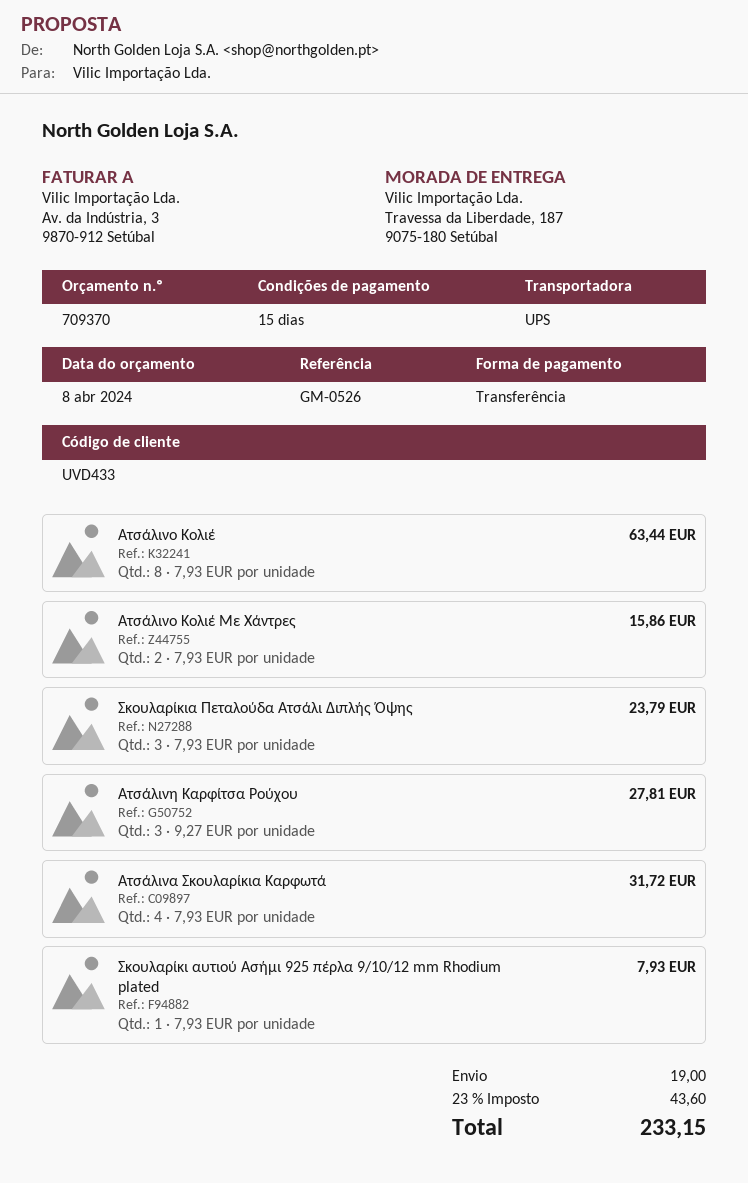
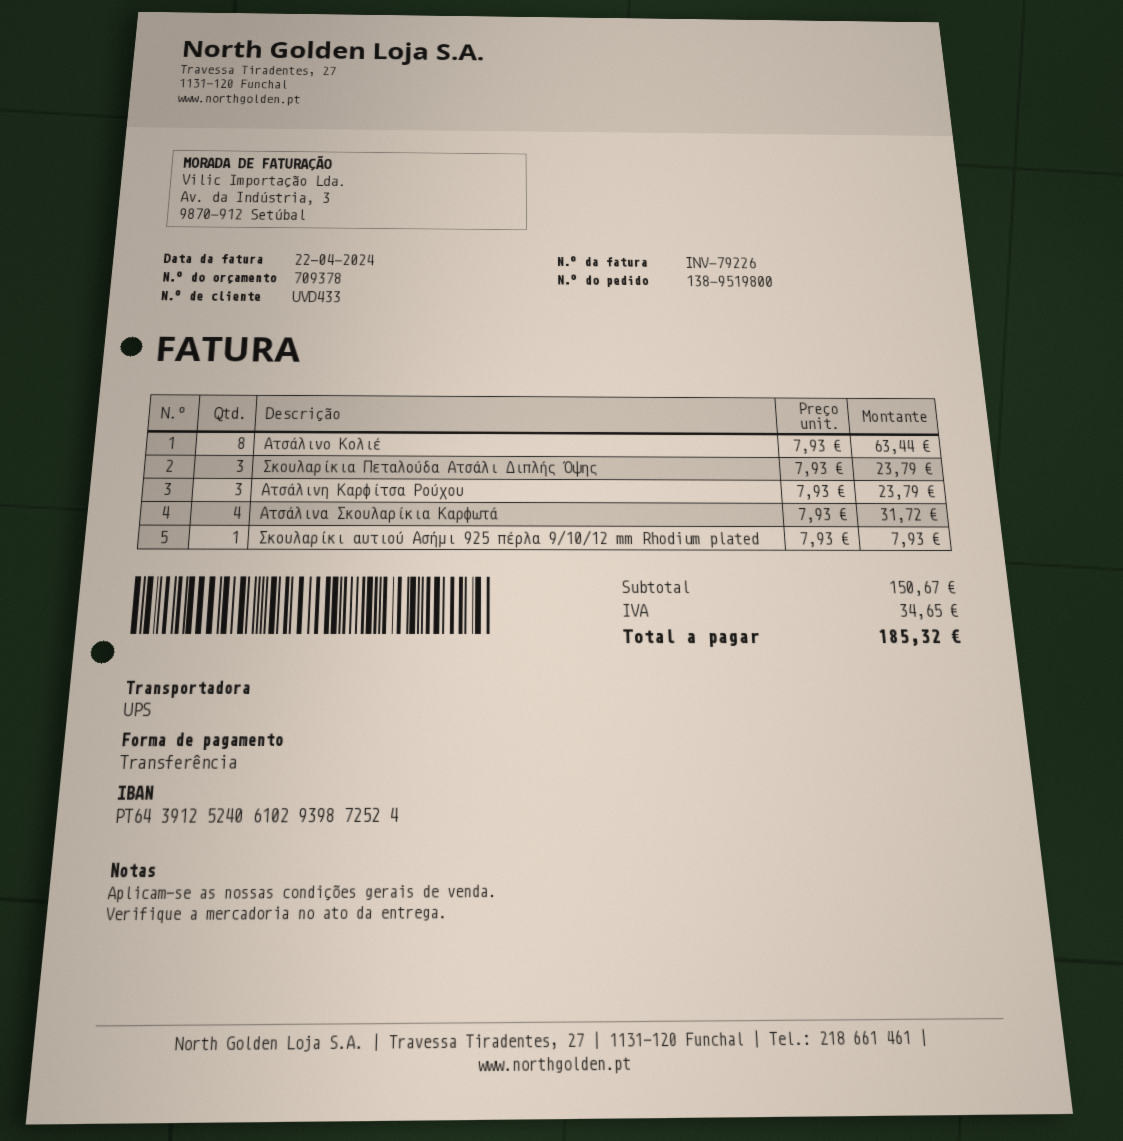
quote number: 709370 -> 709378
Ατσάλινο Κολιέ Με Χάντρες: 2 x 7.93 = 15.86 -> none
Ατσάλινη Καρφίτσα Ρούχου: 3 x 9.27 = 27.81 -> 3 x 7.93 = 23.79
shipping: 19.00 -> none
tax: 43.60 -> 34.65
total: 233.15 -> 185.32

